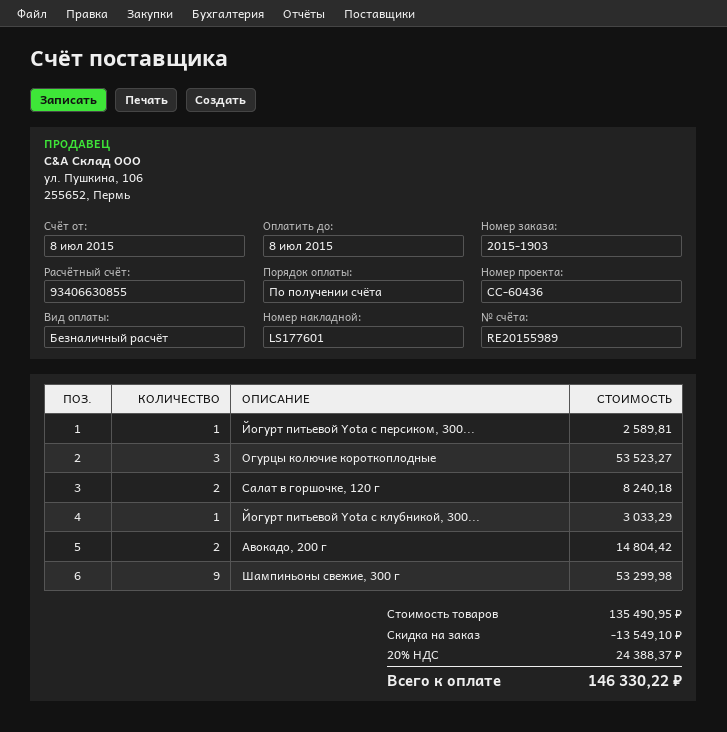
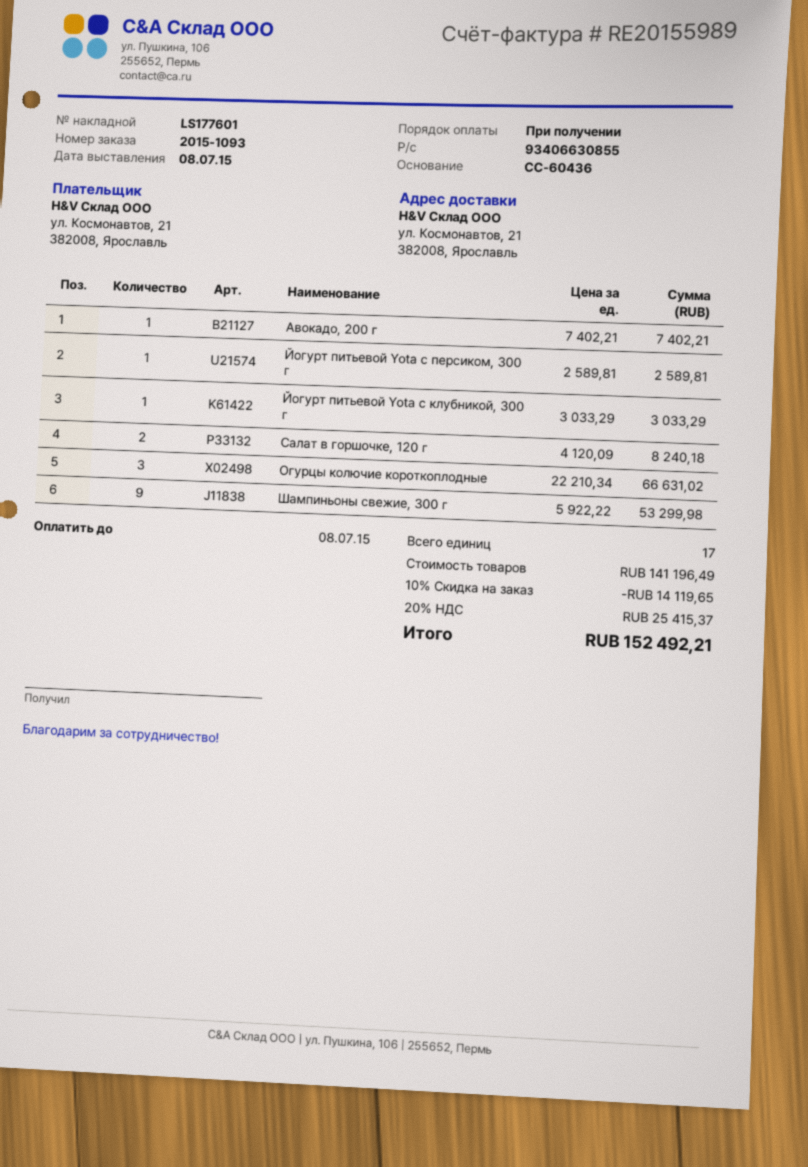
order number: 2015-1903 -> 2015-1093
Огурцы колючие короткоплодные: 3 for 53523.27 -> 3 for 66631.02
Авокадо, 200 г: 2 for 14804.42 -> 1 for 7402.21
subtotal: 135490.95 -> 141196.49
discount: 13549.10 -> 14119.65
tax: 20% = 24388.37 -> 20% = 25415.37
total: 146330.22 -> 152492.21

